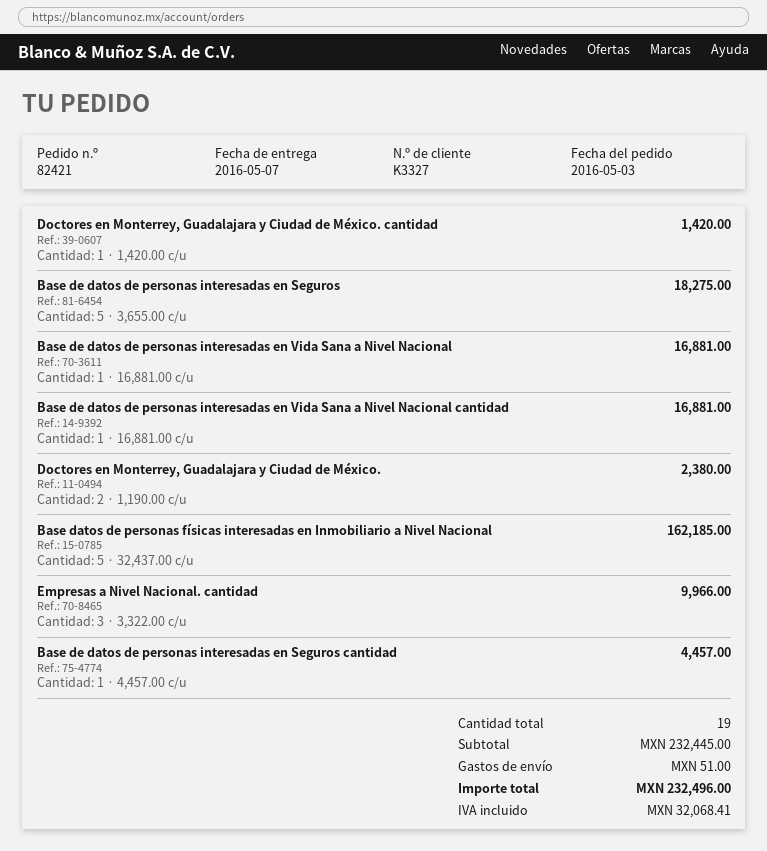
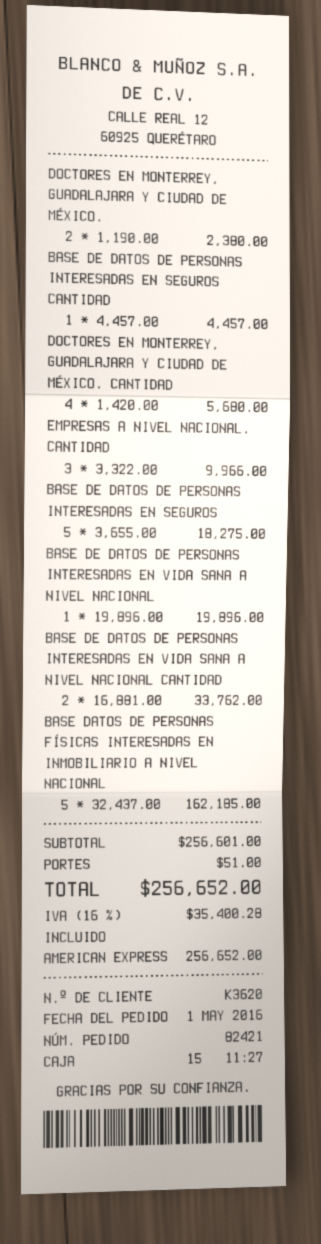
order date: 2016-05-03 -> 2016-05-01
customer number: K3327 -> K3620
Doctores en Monterrey, Guadalajara y Ciudad de México. cantidad: 1 x 1420.00 = 1420.00 -> 4 x 1420.00 = 5680.00
Base de datos de personas interesadas en Vida Sana a Nivel Nacional: 1 x 16881.00 = 16881.00 -> 1 x 19896.00 = 19896.00
Base de datos de personas interesadas en Vida Sana a Nivel Nacional cantidad: 1 x 16881.00 = 16881.00 -> 2 x 16881.00 = 33762.00
subtotal: 232445.00 -> 256601.00
tax: 32068.41 -> 35400.28
total: 232496.00 -> 256652.00

